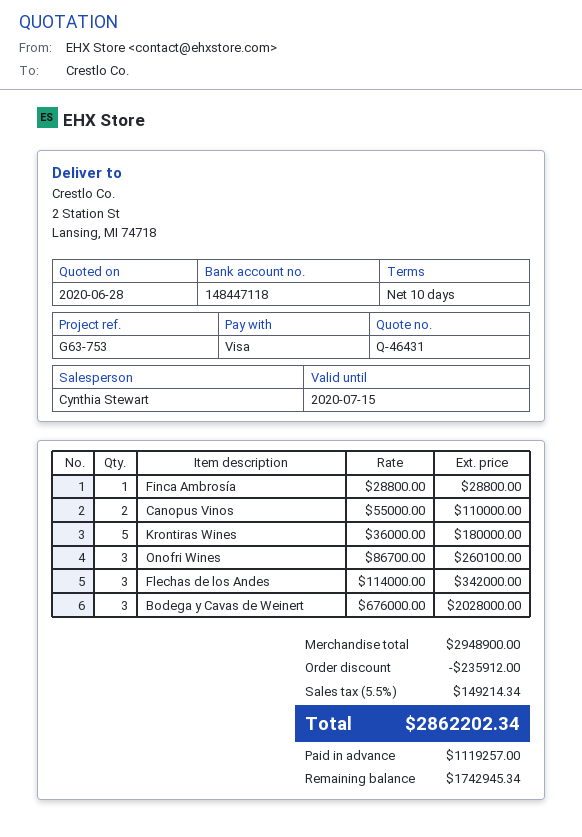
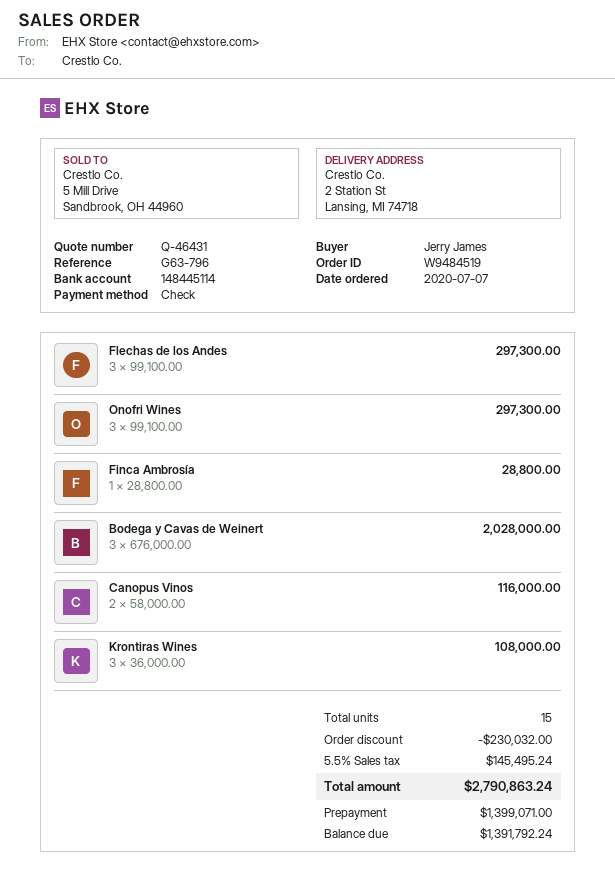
reference: G63-753 -> G63-796
payment method: Visa -> cheque
bank account: 148447118 -> 148445114
Canopus Vinos: 2 x 55000.00 = 110000.00 -> 2 x 58000.00 = 116000.00
Krontiras Wines: 5 x 36000.00 = 180000.00 -> 3 x 36000.00 = 108000.00
Onofri Wines: 3 x 86700.00 = 260100.00 -> 3 x 99100.00 = 297300.00
Flechas de los Andes: 3 x 114000.00 = 342000.00 -> 3 x 99100.00 = 297300.00
discount: 235912.00 -> 230032.00
tax: 5.5% = 149214.34 -> 5.5% = 145495.24
total: 2862202.34 -> 2790863.24
deposit: 1119257.00 -> 1399071.00
balance: 1742945.34 -> 1391792.24

